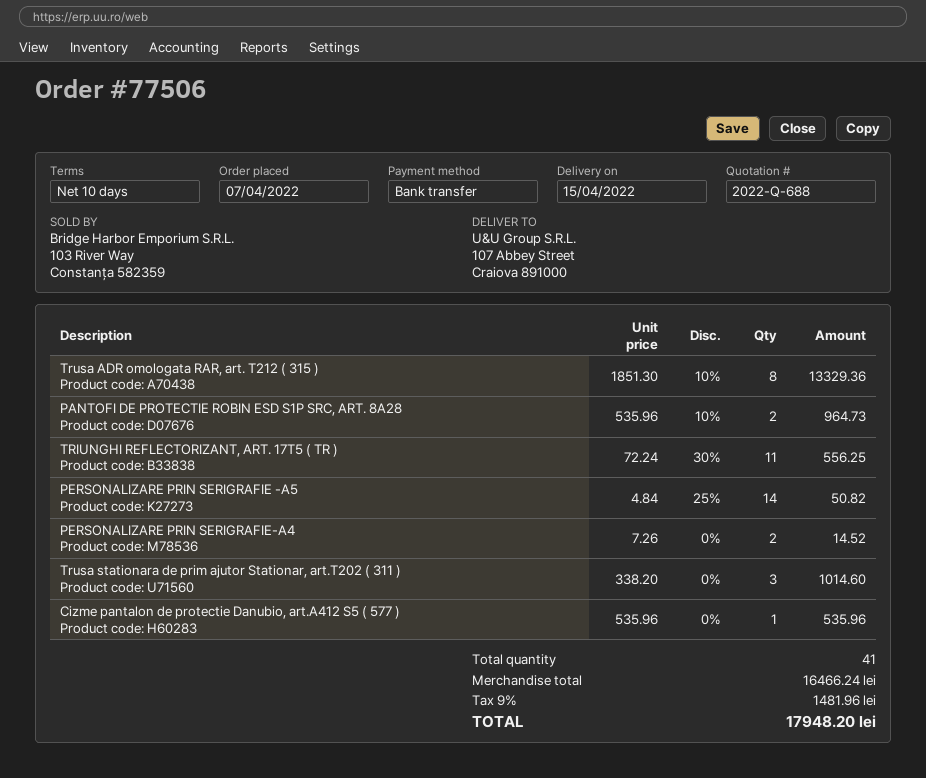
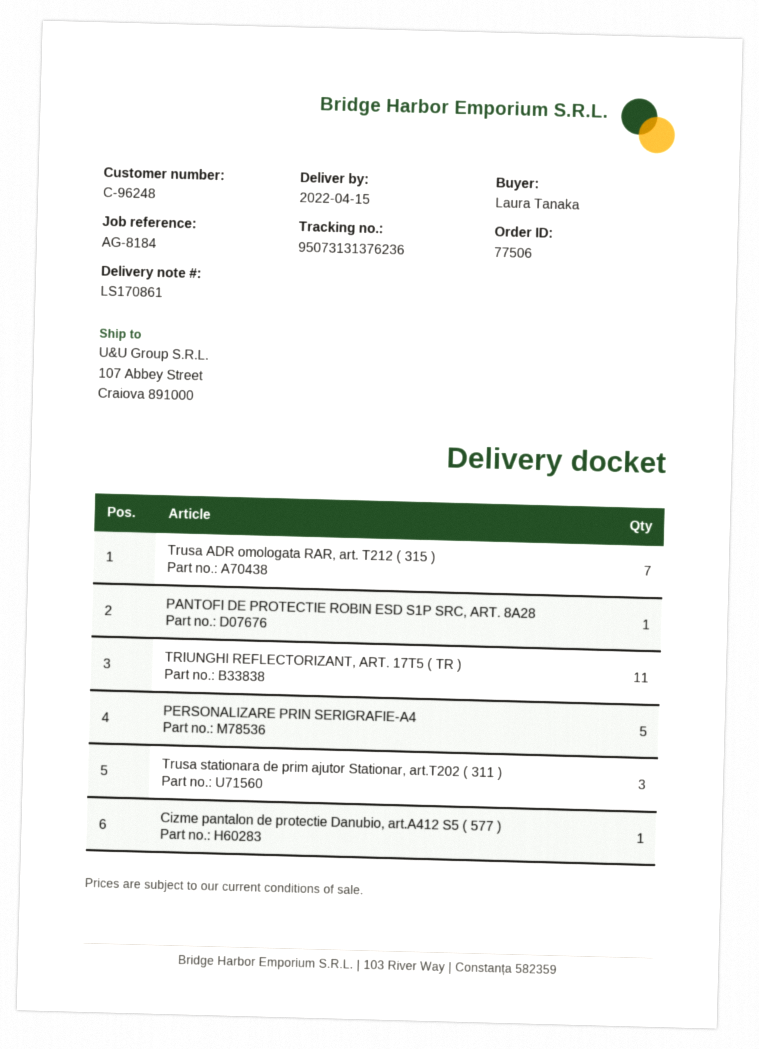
Trusa ADR omologata RAR, art. T212 ( 315 ): 8 -> 7
PANTOFI DE PROTECTIE ROBIN ESD S1P SRC, ART. 8A28: 2 -> 1
PERSONALIZARE PRIN SERIGRAFIE -A5: 14 -> none
PERSONALIZARE PRIN SERIGRAFIE-A4: 2 -> 5

